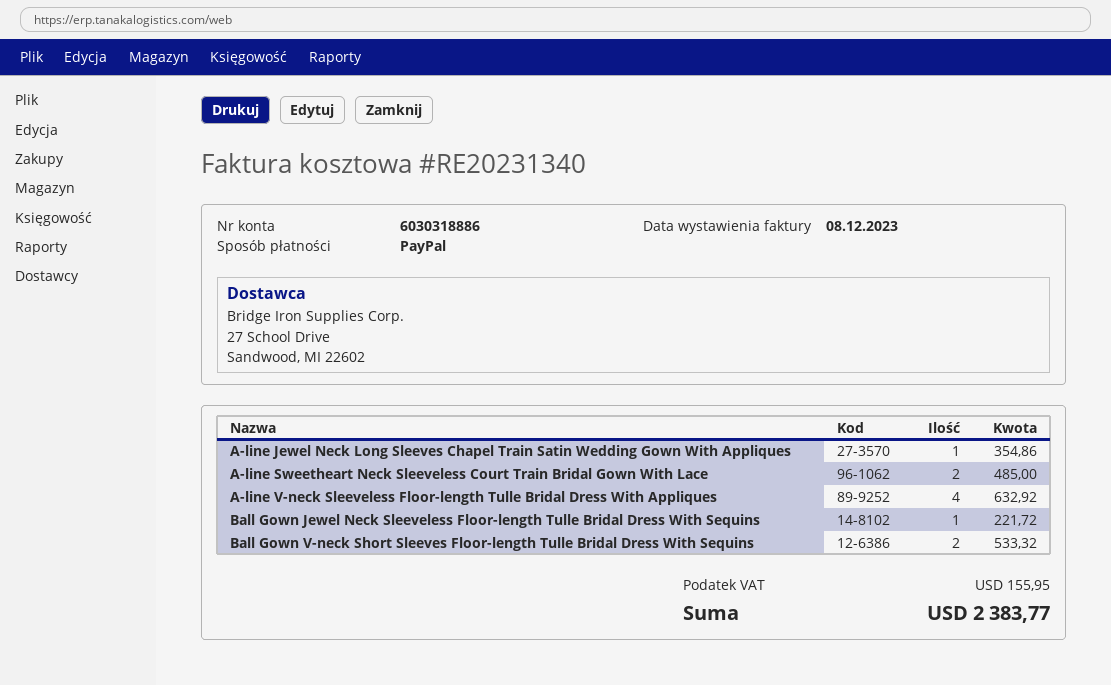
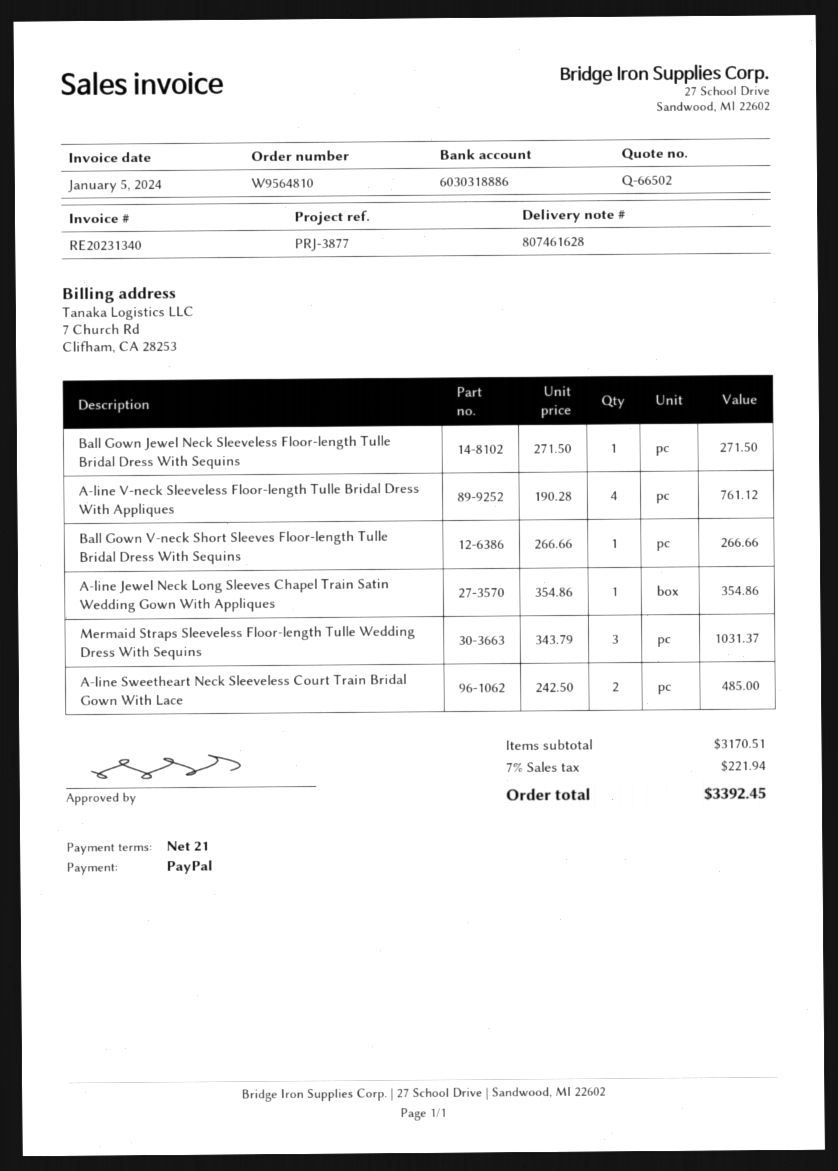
invoice date: 2023-12-08 -> 2024-01-05
A-line V-neck Sleeveless Floor-length Tulle Bridal Dress With Appliques: 4 for 632.92 -> 4 for 761.12
Ball Gown Jewel Neck Sleeveless Floor-length Tulle Bridal Dress With Sequins: 1 for 221.72 -> 1 for 271.50
Ball Gown V-neck Short Sleeves Floor-length Tulle Bridal Dress With Sequins: 2 for 533.32 -> 1 for 266.66
Mermaid Straps Sleeveless Floor-length Tulle Wedding Dress With Sequins: none -> 3 for 1031.37
tax: 155.95 -> 221.94
total: 2383.77 -> 3392.45

